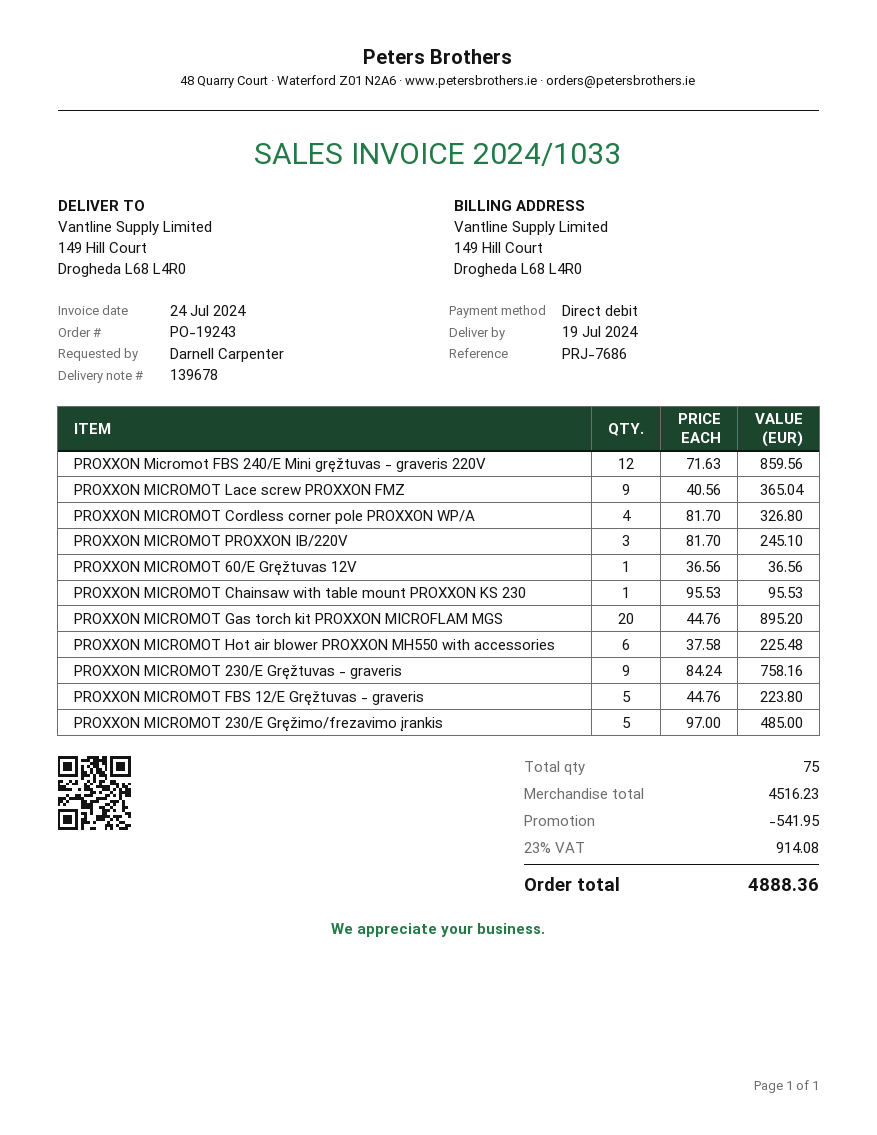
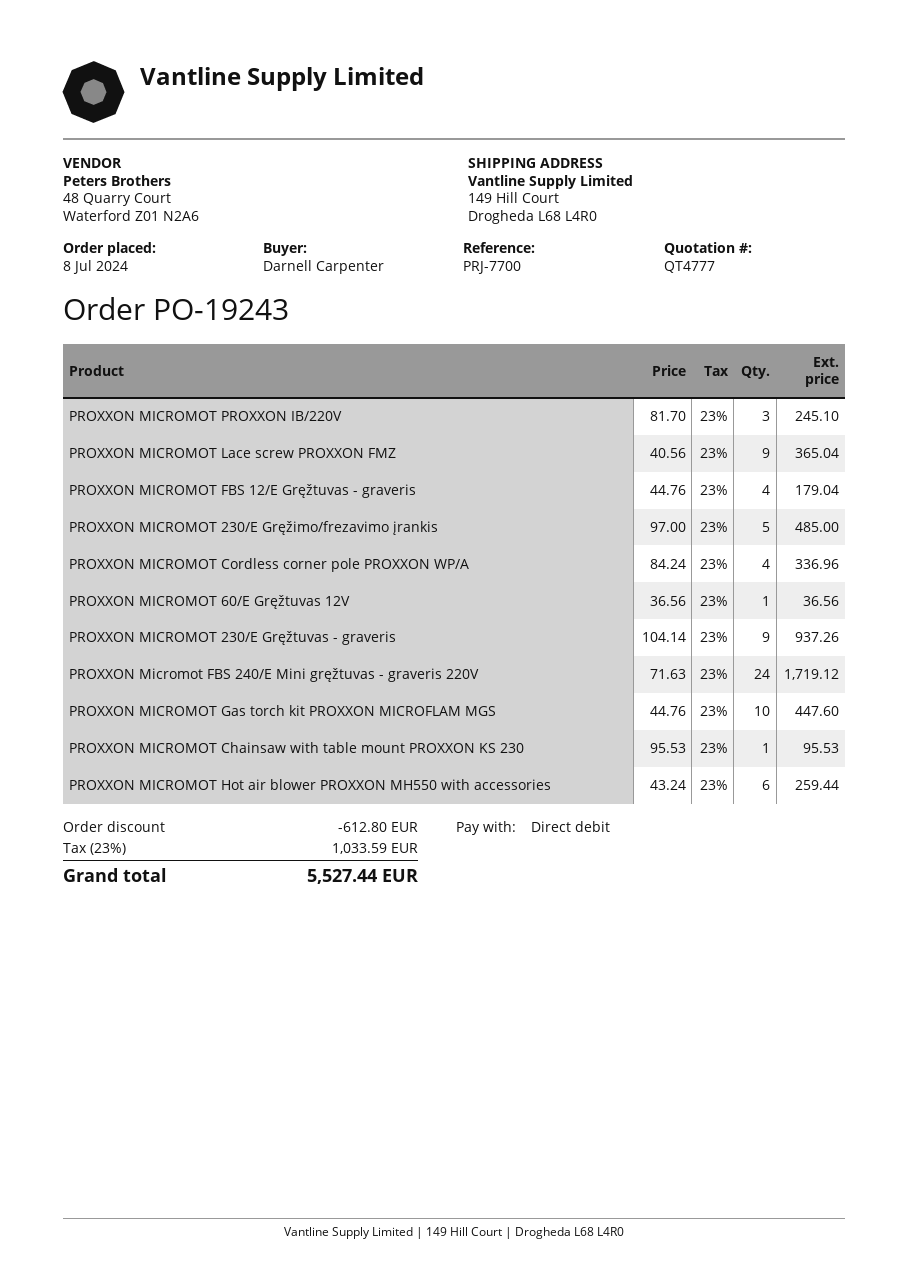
reference: PRJ-7686 -> PRJ-7700
PROXXON Micromot FBS 240/E Mini gręžtuvas - graveris 220V: 12 x 71.63 = 859.56 -> 24 x 71.63 = 1719.12
PROXXON MICROMOT Cordless corner pole PROXXON WP/A: 4 x 81.70 = 326.80 -> 4 x 84.24 = 336.96
PROXXON MICROMOT Gas torch kit PROXXON MICROFLAM MGS: 20 x 44.76 = 895.20 -> 10 x 44.76 = 447.60
PROXXON MICROMOT Hot air blower PROXXON MH550 with accessories: 6 x 37.58 = 225.48 -> 6 x 43.24 = 259.44
PROXXON MICROMOT 230/E Gręžtuvas - graveris: 9 x 84.24 = 758.16 -> 9 x 104.14 = 937.26
PROXXON MICROMOT FBS 12/E Gręžtuvas - graveris: 5 x 44.76 = 223.80 -> 4 x 44.76 = 179.04
discount: 541.95 -> 612.80
tax: 23% = 914.08 -> 23% = 1033.59
total: 4888.36 -> 5527.44

